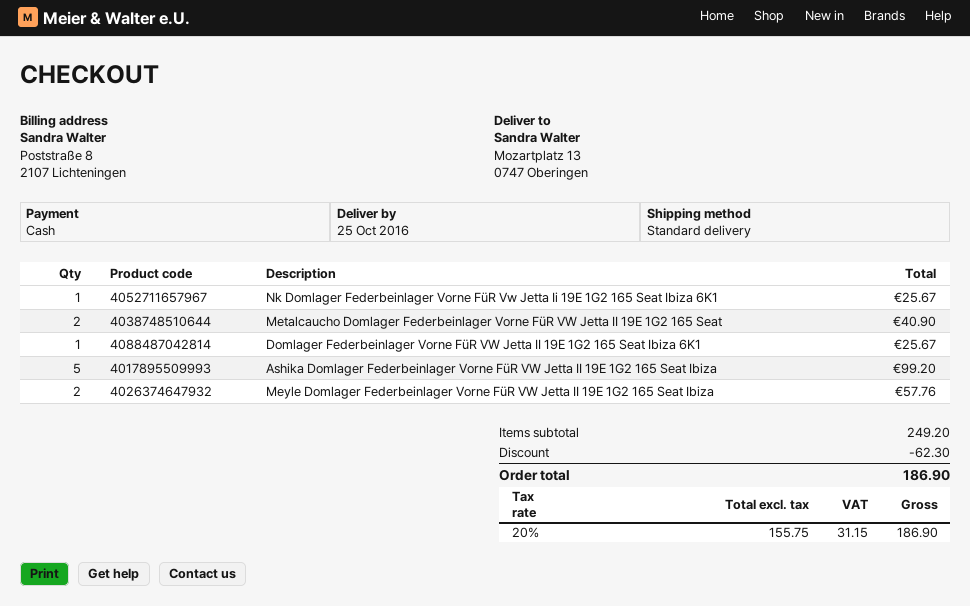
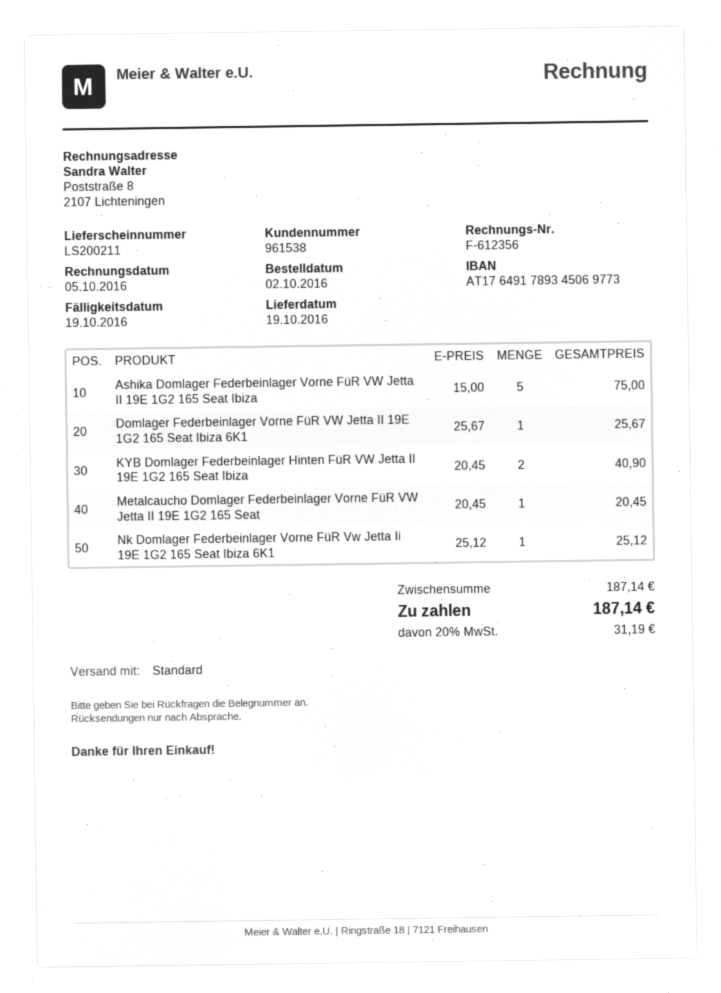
delivery date: 2016-10-25 -> 2016-10-19
Nk Domlager Federbeinlager Vorne FüR Vw Jetta Ii 19E 1G2 165 Seat Ibiza 6K1: 1 for 25.67 -> 1 for 25.12
Metalcaucho Domlager Federbeinlager Vorne FüR VW Jetta II 19E 1G2 165 Seat: 2 for 40.90 -> 1 for 20.45
Ashika Domlager Federbeinlager Vorne FüR VW Jetta II 19E 1G2 165 Seat Ibiza: 5 for 99.20 -> 5 for 75.00
Meyle Domlager Federbeinlager Vorne FüR VW Jetta II 19E 1G2 165 Seat Ibiza: 2 for 57.76 -> none
KYB Domlager Federbeinlager Hinten FüR VW Jetta II 19E 1G2 165 Seat Ibiza: none -> 2 for 40.90
subtotal: 249.20 -> 187.14
discount: 62.30 -> none
tax: 20% = 31.15 -> 20% = 31.19
total: 186.90 -> 187.14

